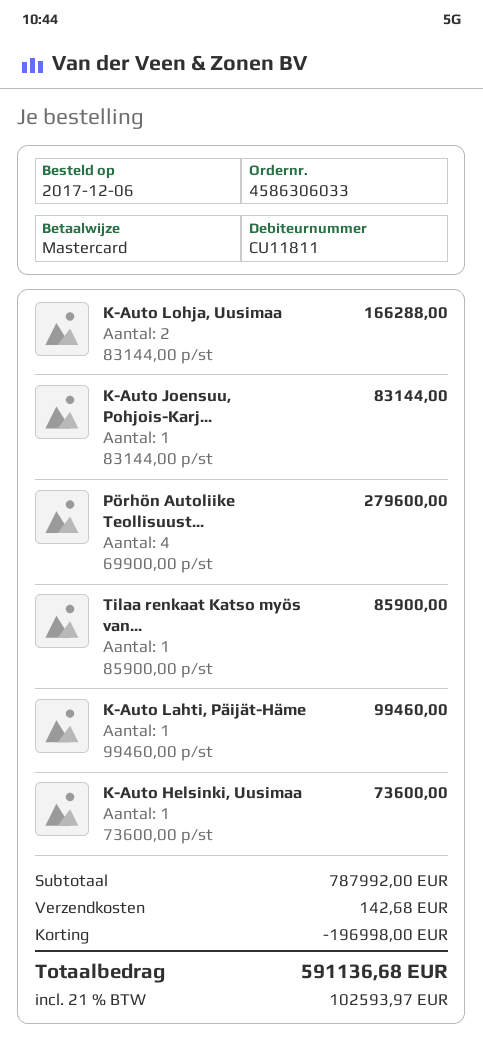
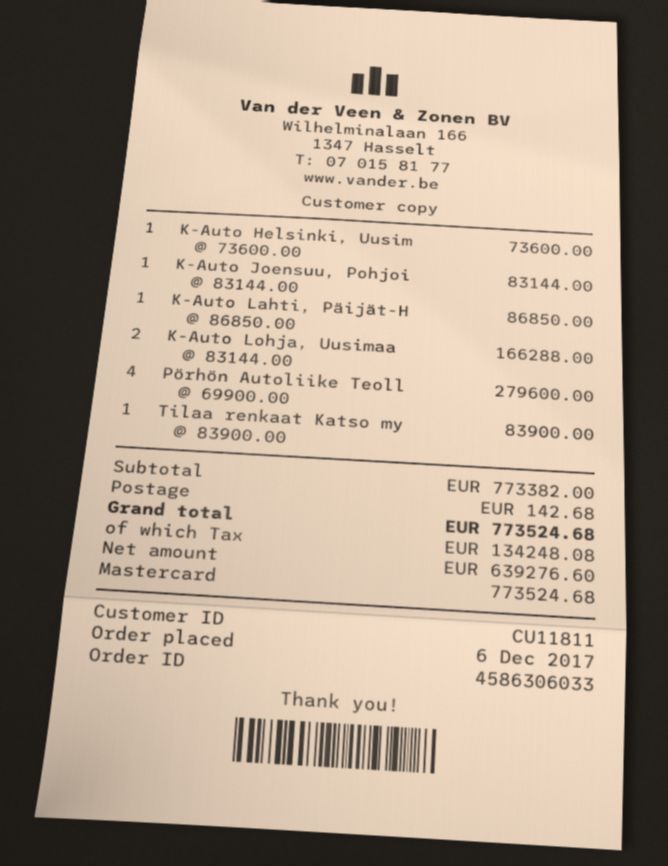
Tilaa renkaat Katso myös van...: 1 x 85900.00 = 85900.00 -> 1 x 83900.00 = 83900.00
K-Auto Lahti, Päijät-Häme: 1 x 99460.00 = 99460.00 -> 1 x 86850.00 = 86850.00
subtotal: 787992.00 -> 773382.00
discount: 196998.00 -> none
tax: 102593.97 -> 134248.08
total: 591136.68 -> 773524.68

